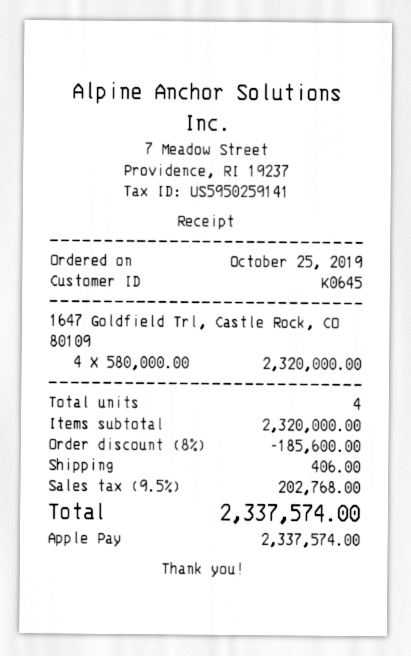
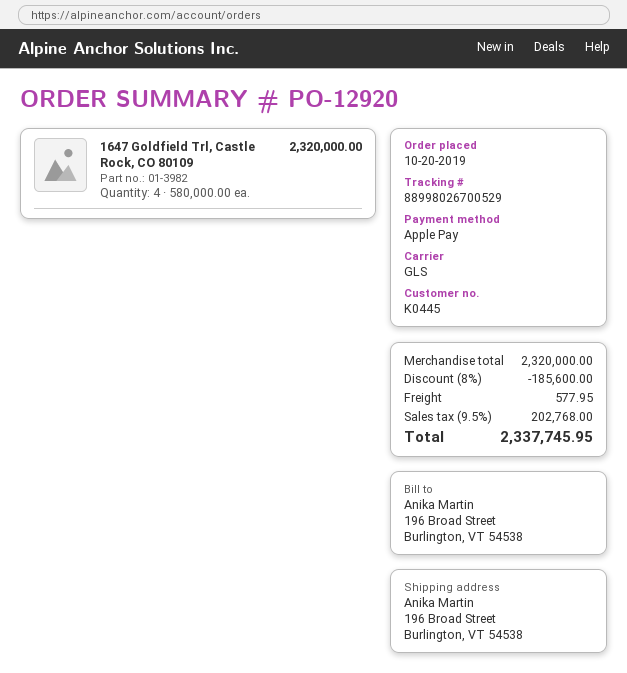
order date: 2019-10-25 -> 2019-10-20
customer number: K0645 -> K0445
shipping: 406.00 -> 577.95
total: 2337574.00 -> 2337745.95

